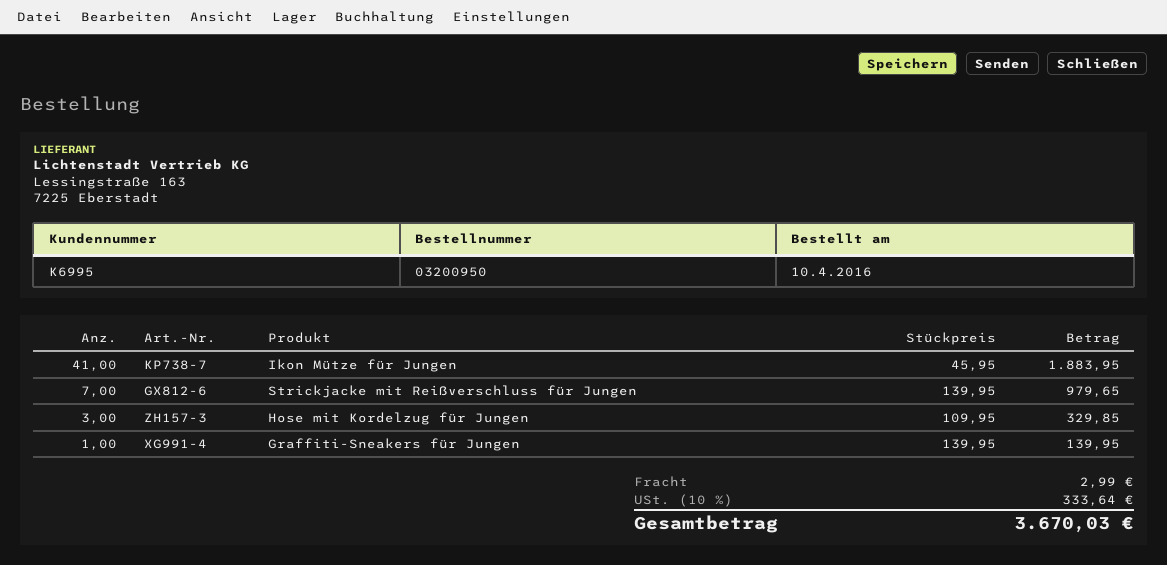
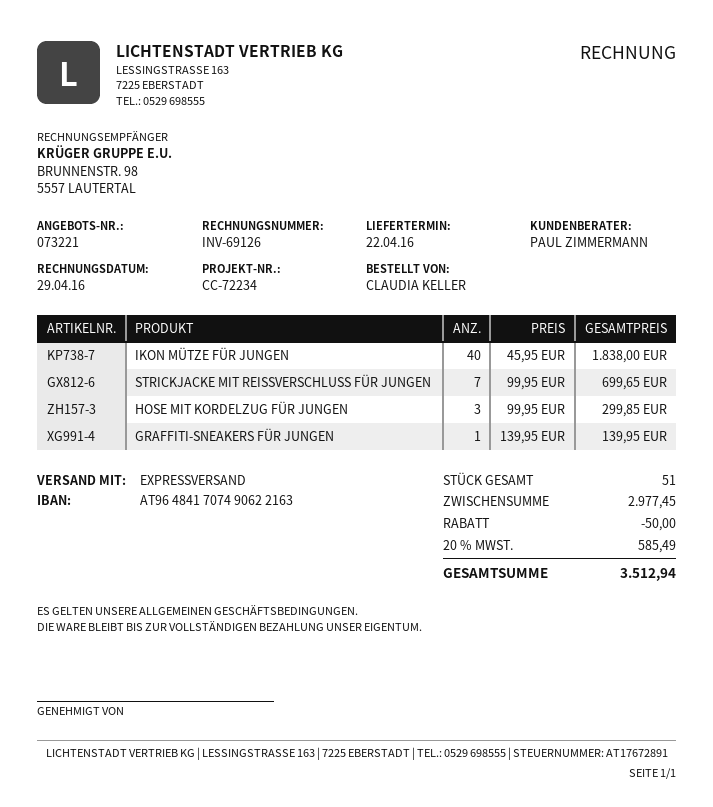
Ikon Mütze für Jungen: 41 x 45.95 = 1883.95 -> 40 x 45.95 = 1838.00
Strickjacke mit Reißverschluss für Jungen: 7 x 139.95 = 979.65 -> 7 x 99.95 = 699.65
Hose mit Kordelzug für Jungen: 3 x 109.95 = 329.85 -> 3 x 99.95 = 299.85
discount: none -> 50.00
shipping: 2.99 -> none
tax: 10% = 333.64 -> 20% = 585.49
total: 3670.03 -> 3512.94

